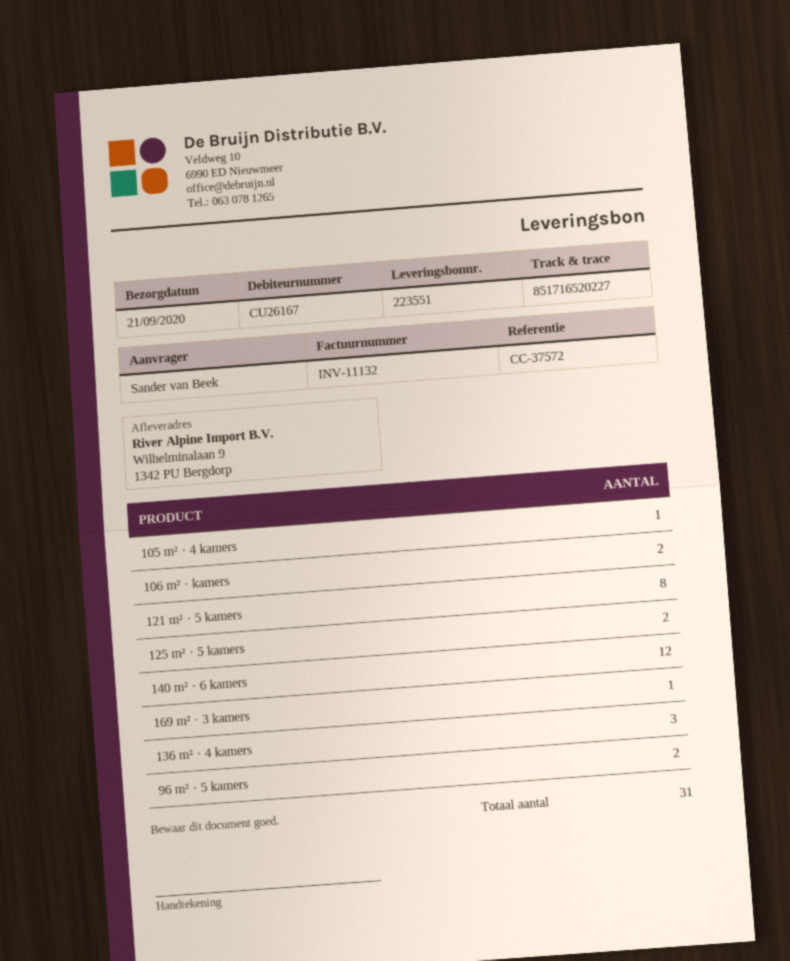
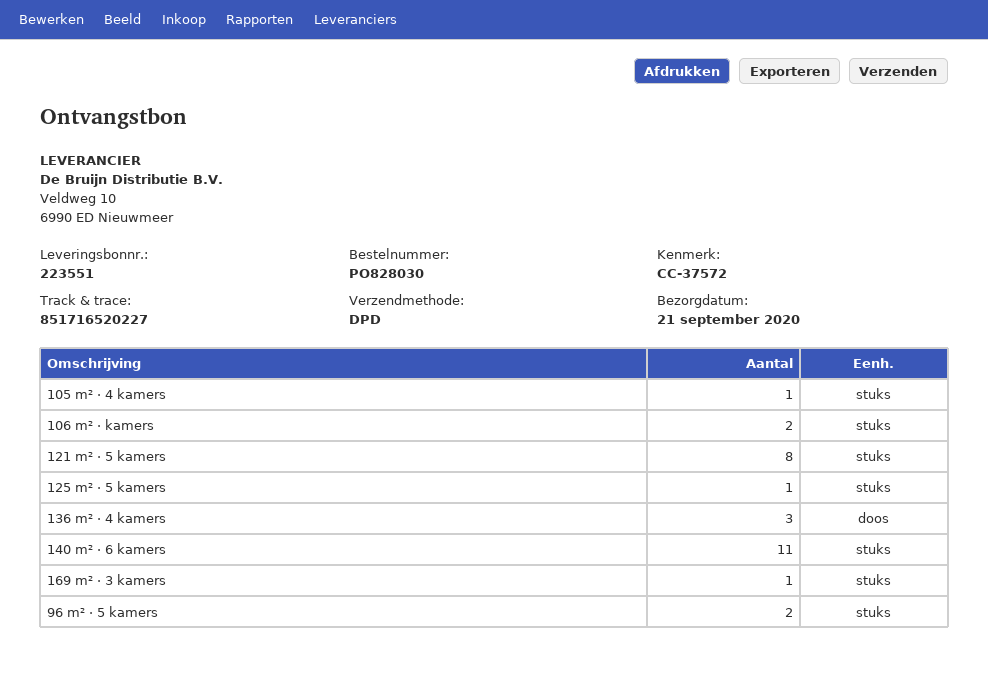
125 m² · 5 kamers: 2 -> 1
140 m² · 6 kamers: 12 -> 11

